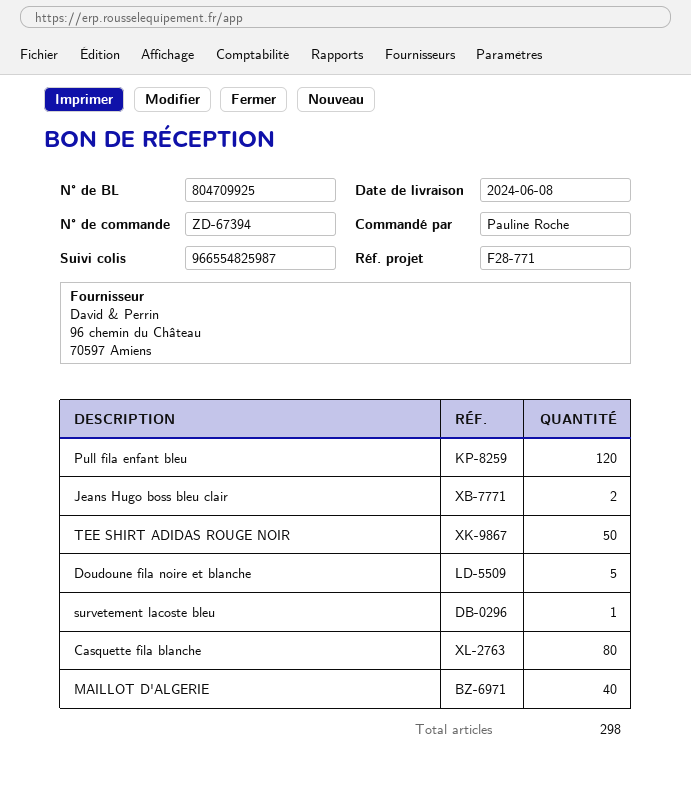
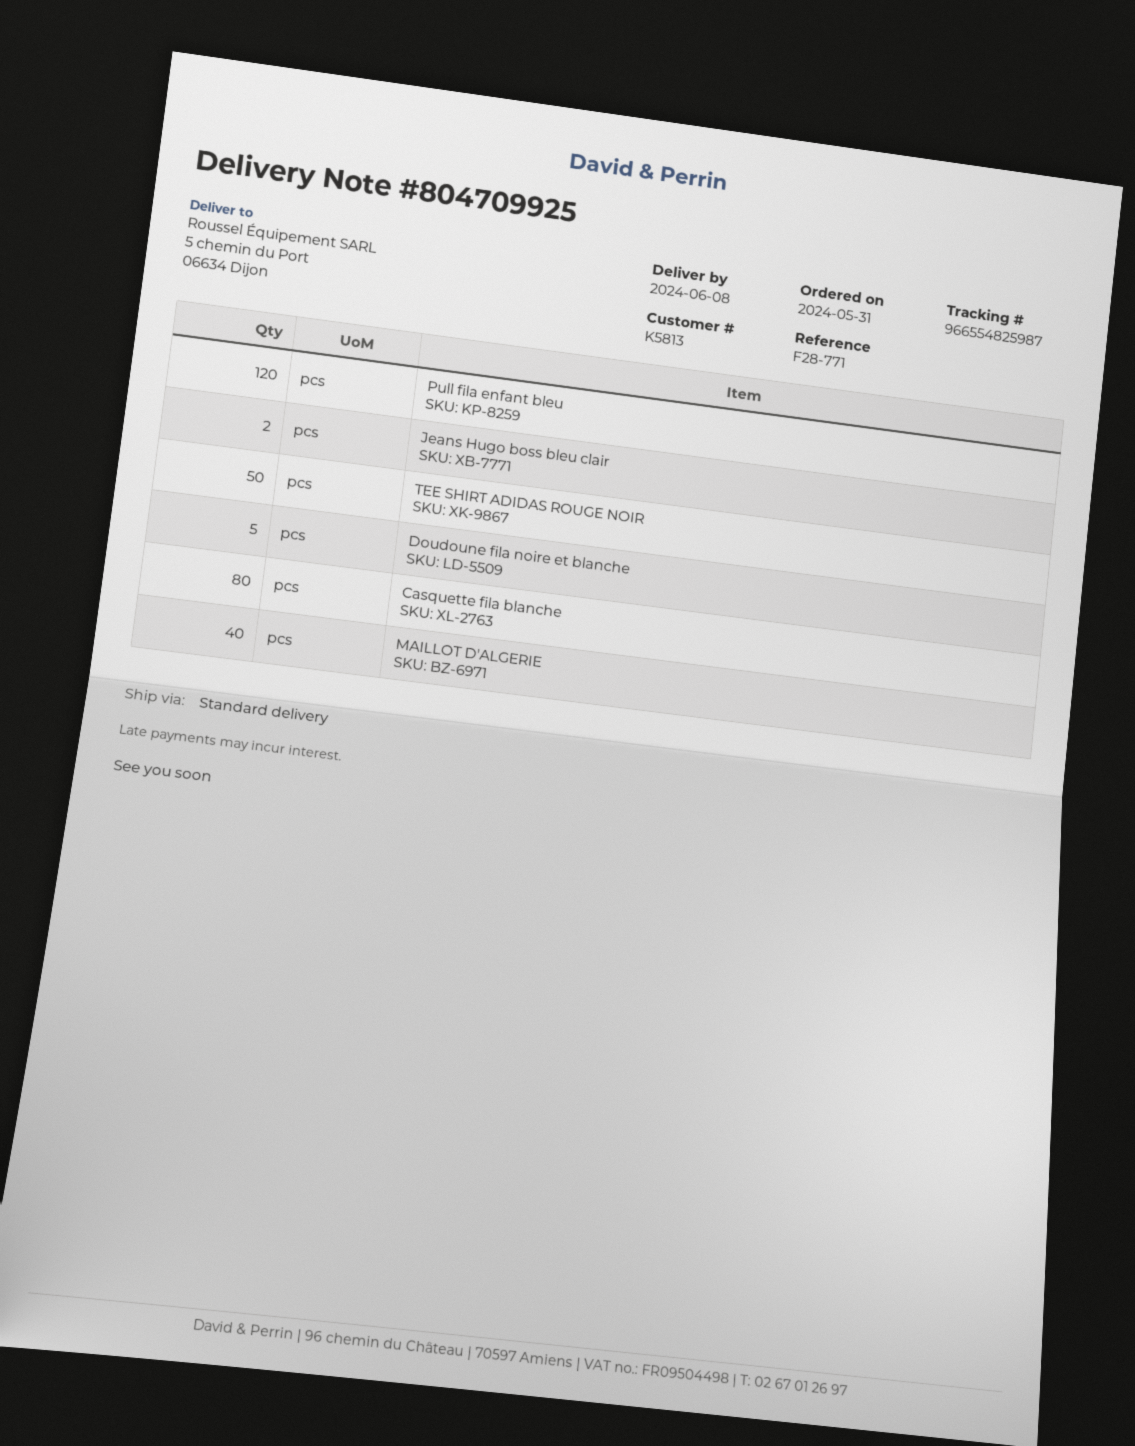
survetement lacoste bleu: 1 -> none

